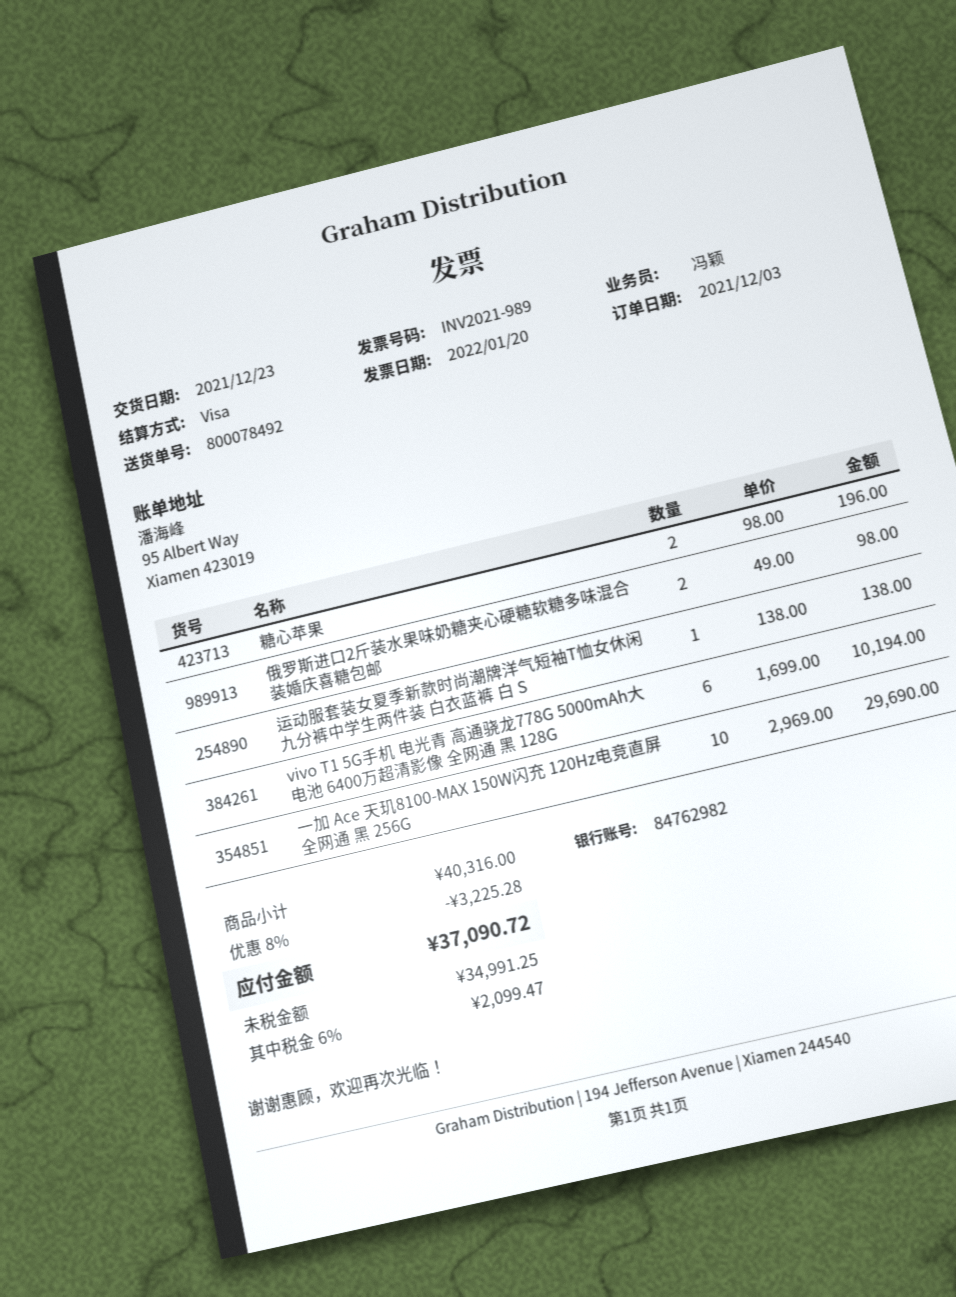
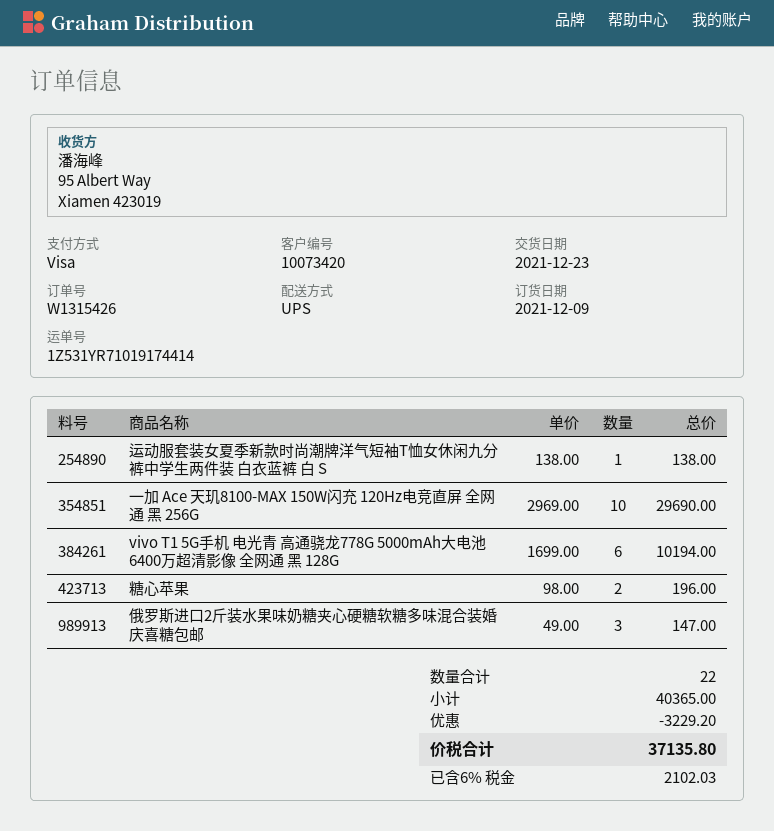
order date: 2021-12-03 -> 2021-12-09
俄罗斯进口2斤装水果味奶糖夹心硬糖软糖多味混合装婚庆喜糖包邮: 2 x 49.00 = 98.00 -> 3 x 49.00 = 147.00
subtotal: 40316.00 -> 40365.00
discount: 3225.28 -> 3229.20
tax: 6% = 2099.47 -> 6% = 2102.03
total: 37090.72 -> 37135.80

